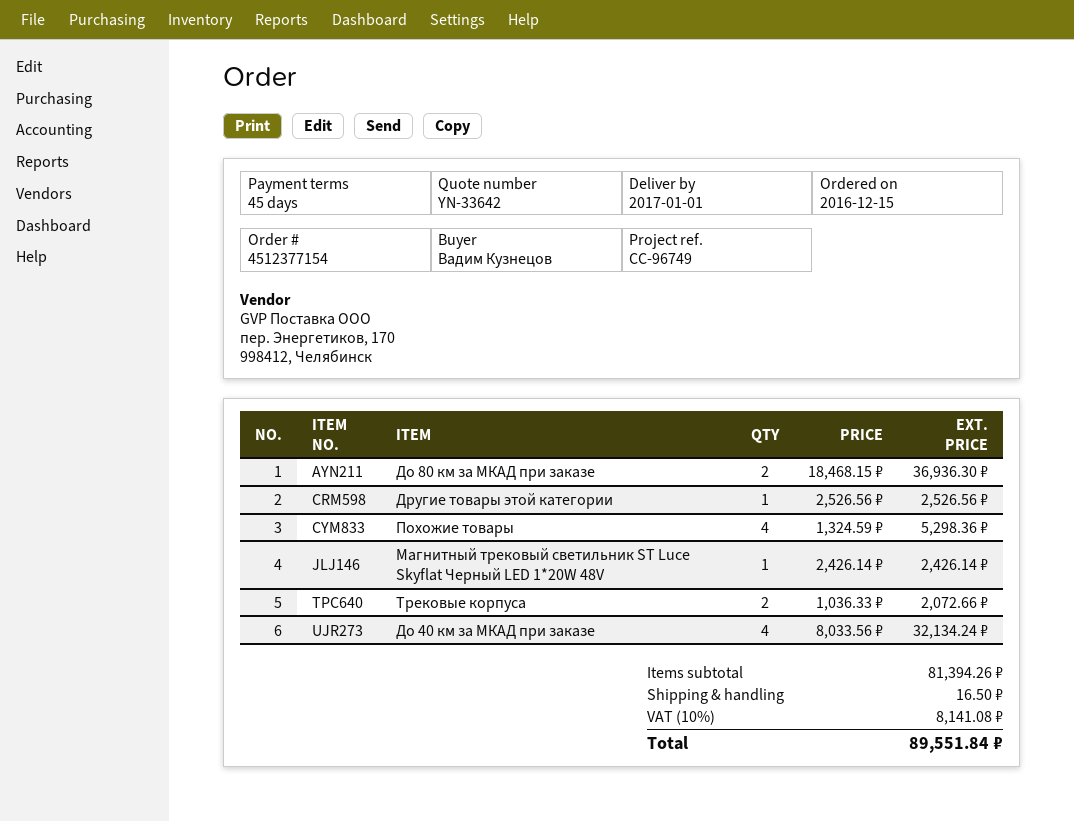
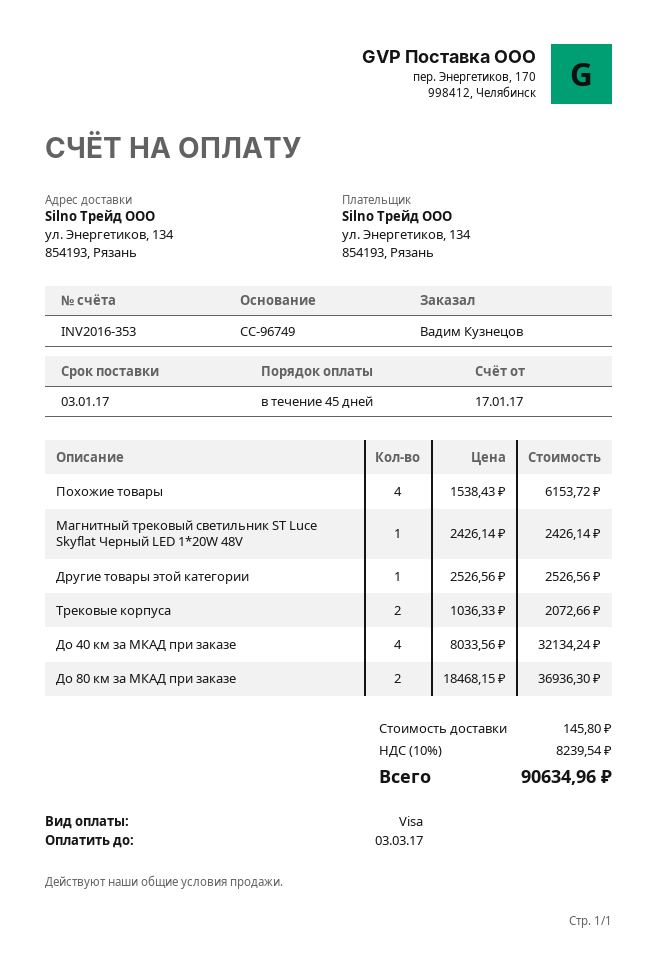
delivery date: 2017-01-01 -> 2017-01-03
Похожие товары: 4 x 1324.59 = 5298.36 -> 4 x 1538.43 = 6153.72
shipping: 16.50 -> 145.80
tax: 10% = 8141.08 -> 10% = 8239.54
total: 89551.84 -> 90634.96

